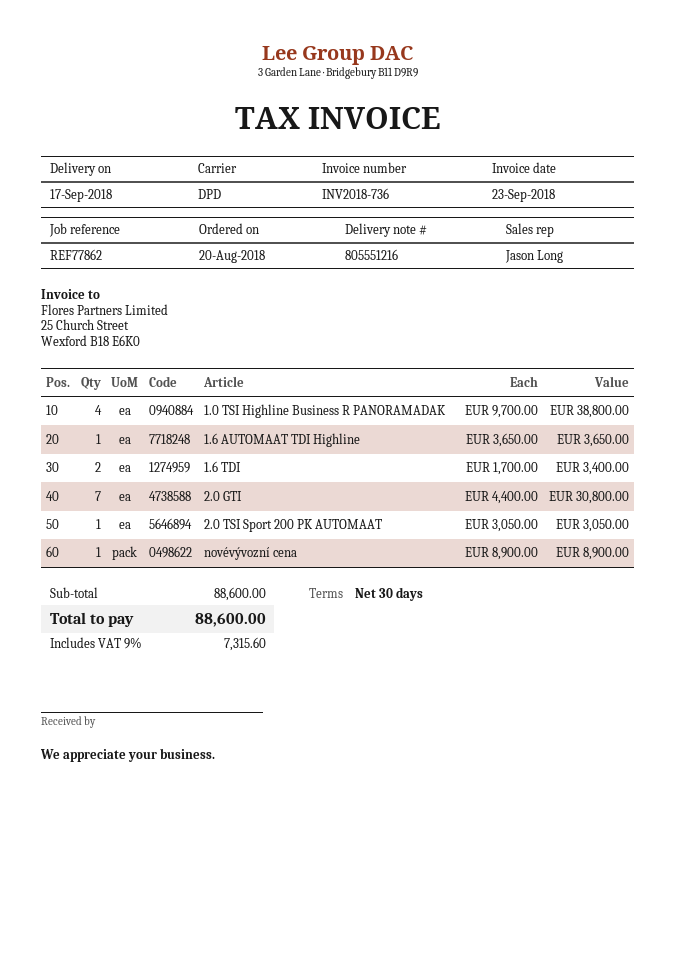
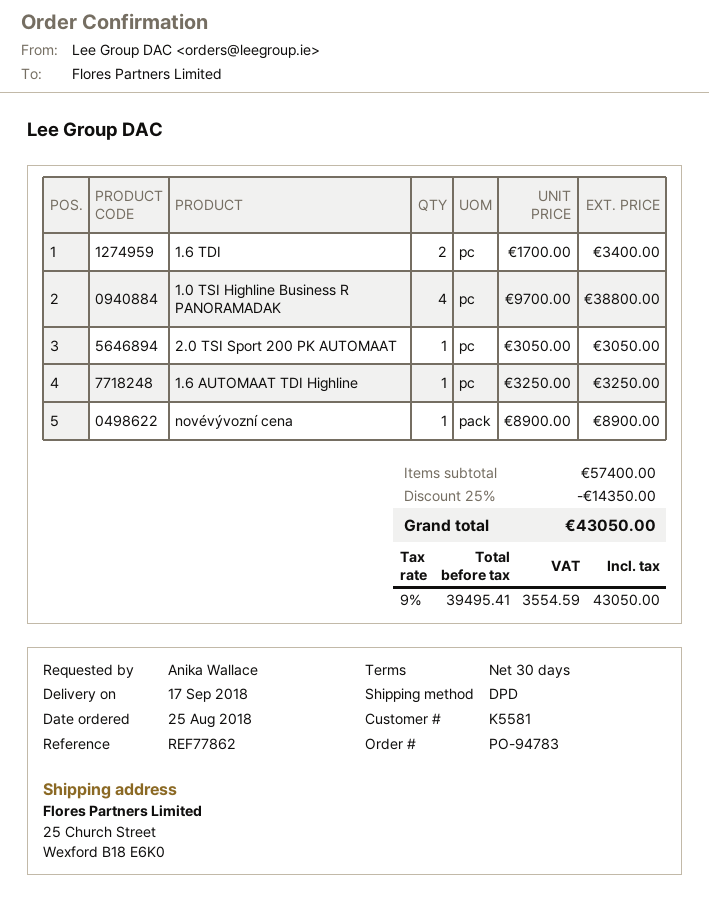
order date: 2018-08-20 -> 2018-08-25
1.6 AUTOMAAT TDI Highline: 1 x 3650.00 = 3650.00 -> 1 x 3250.00 = 3250.00
2.0 GTI: 7 x 4400.00 = 30800.00 -> none
subtotal: 88600.00 -> 57400.00
discount: none -> 25% = 14350.00
tax: 9% = 7315.60 -> 9% = 3554.59
total: 88600.00 -> 43050.00

